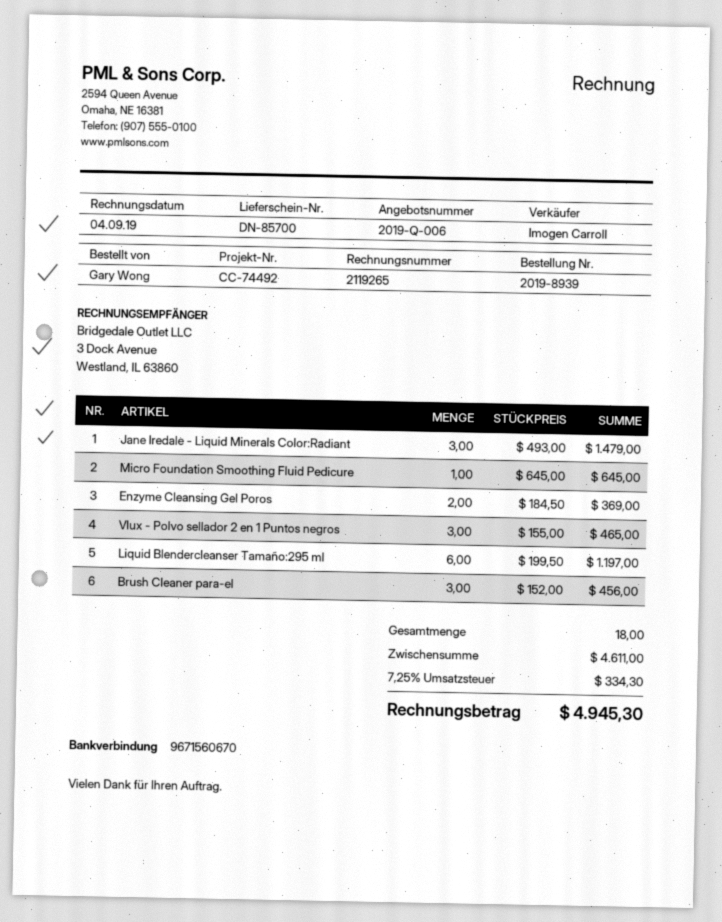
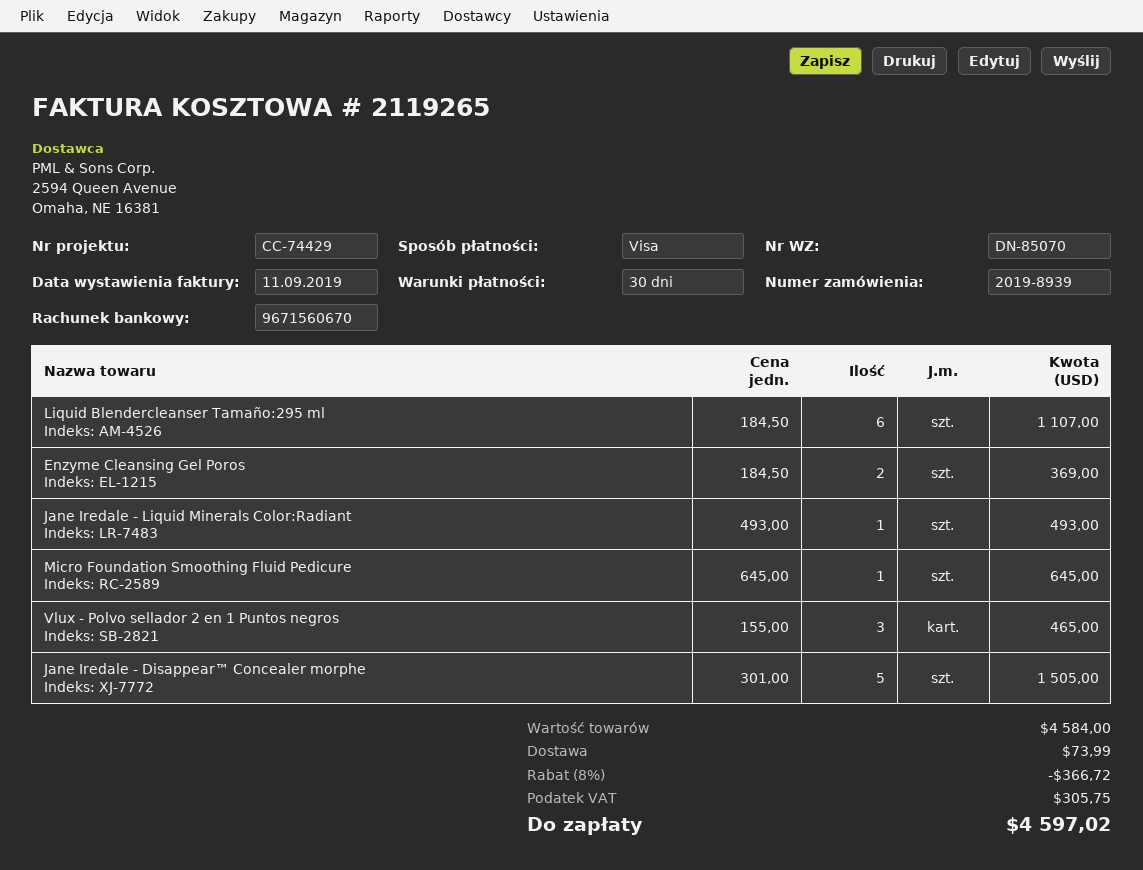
delivery note number: DN-85700 -> DN-85070
invoice date: 2019-09-04 -> 2019-09-11
reference: CC-74492 -> CC-74429
Jane Iredale - Liquid Minerals Color:Radiant: 3 x 493.00 = 1479.00 -> 1 x 493.00 = 493.00
Liquid Blendercleanser Tamaño:295 ml: 6 x 199.50 = 1197.00 -> 6 x 184.50 = 1107.00
Brush Cleaner para-el: 3 x 152.00 = 456.00 -> none
Jane Iredale - Disappear™ Concealer morphe: none -> 5 x 301.00 = 1505.00
subtotal: 4611.00 -> 4584.00
discount: none -> 8% = 366.72
shipping: none -> 73.99
tax: 334.30 -> 305.75
total: 4945.30 -> 4597.02

